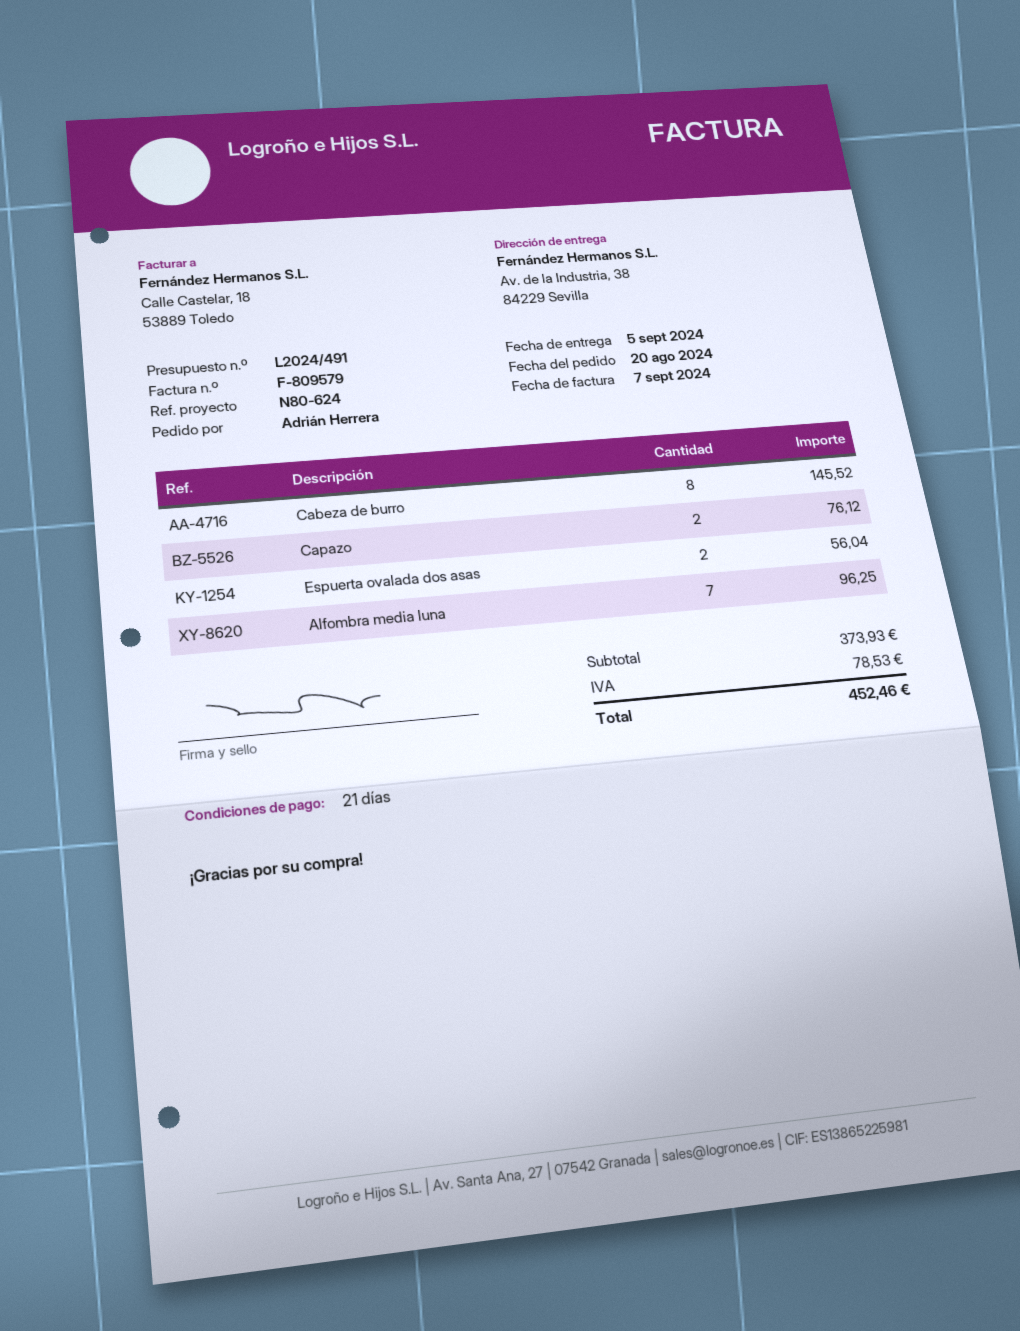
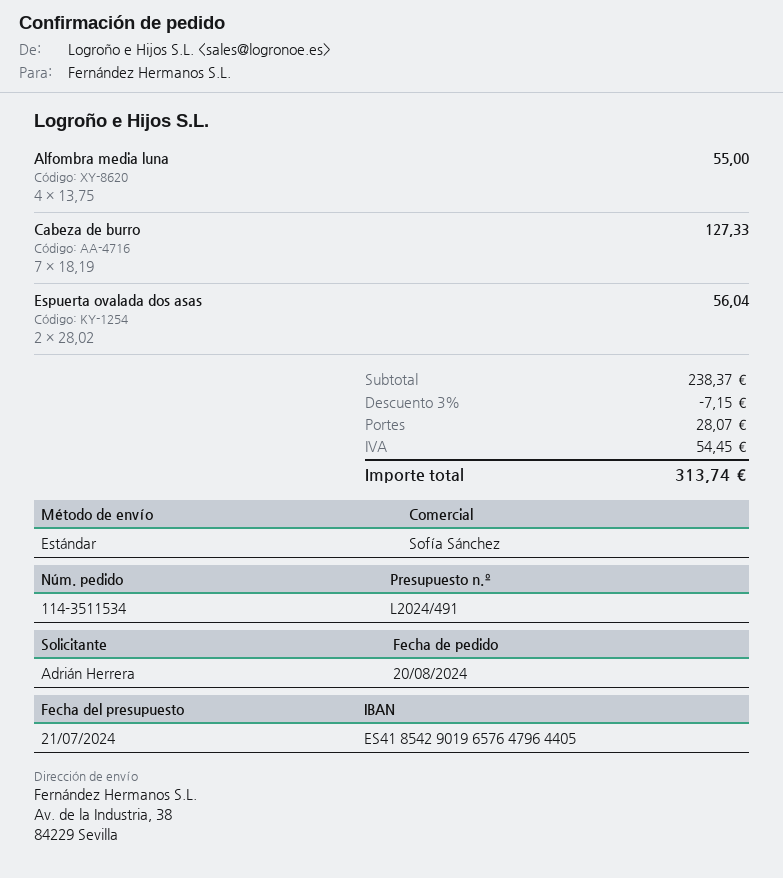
Cabeza de burro: 8 for 145.52 -> 7 for 127.33
Capazo: 2 for 76.12 -> none
Alfombra media luna: 7 for 96.25 -> 4 for 55.00
subtotal: 373.93 -> 238.37
discount: none -> 3% = 7.15
shipping: none -> 28.07
tax: 78.53 -> 54.45
total: 452.46 -> 313.74

